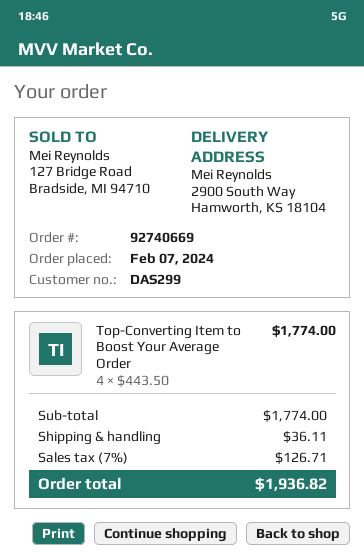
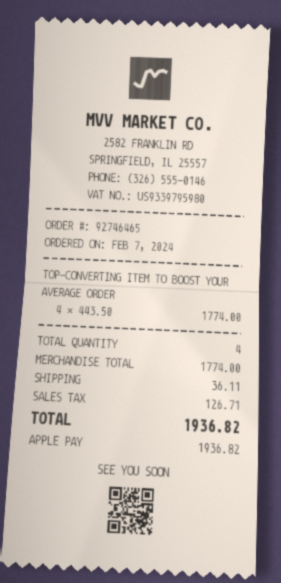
order number: 92740669 -> 92746465

